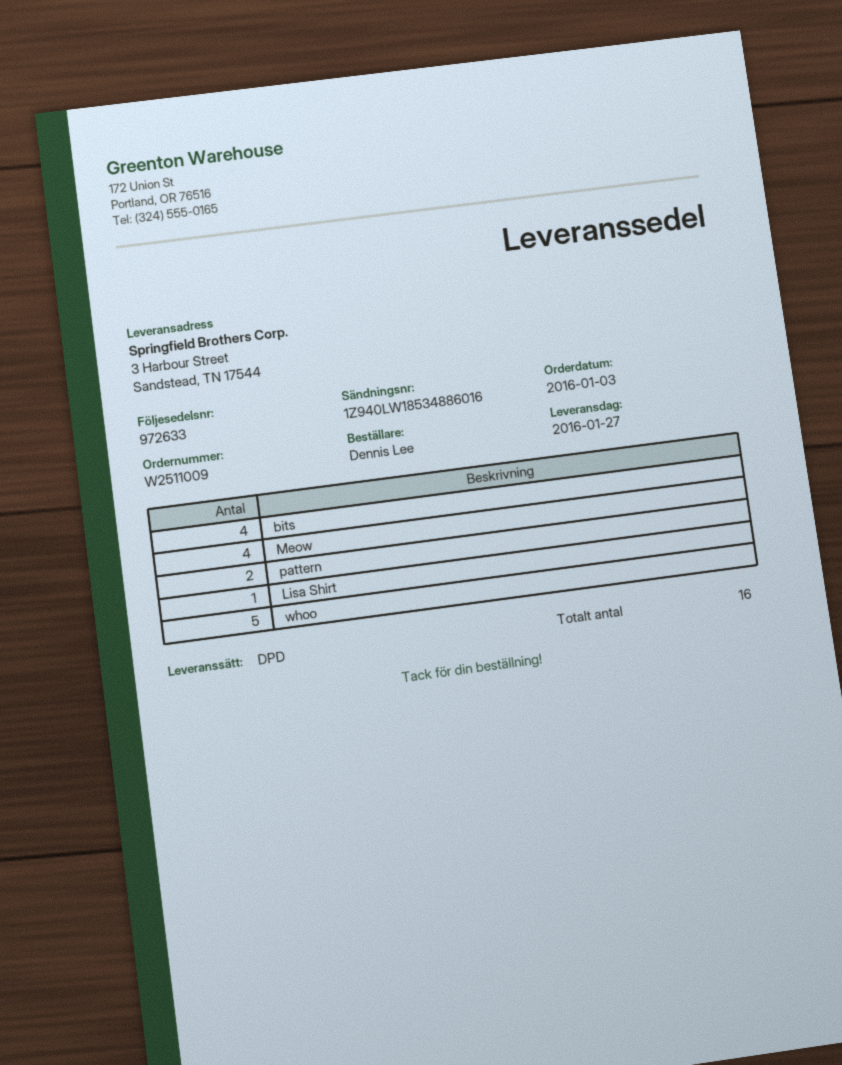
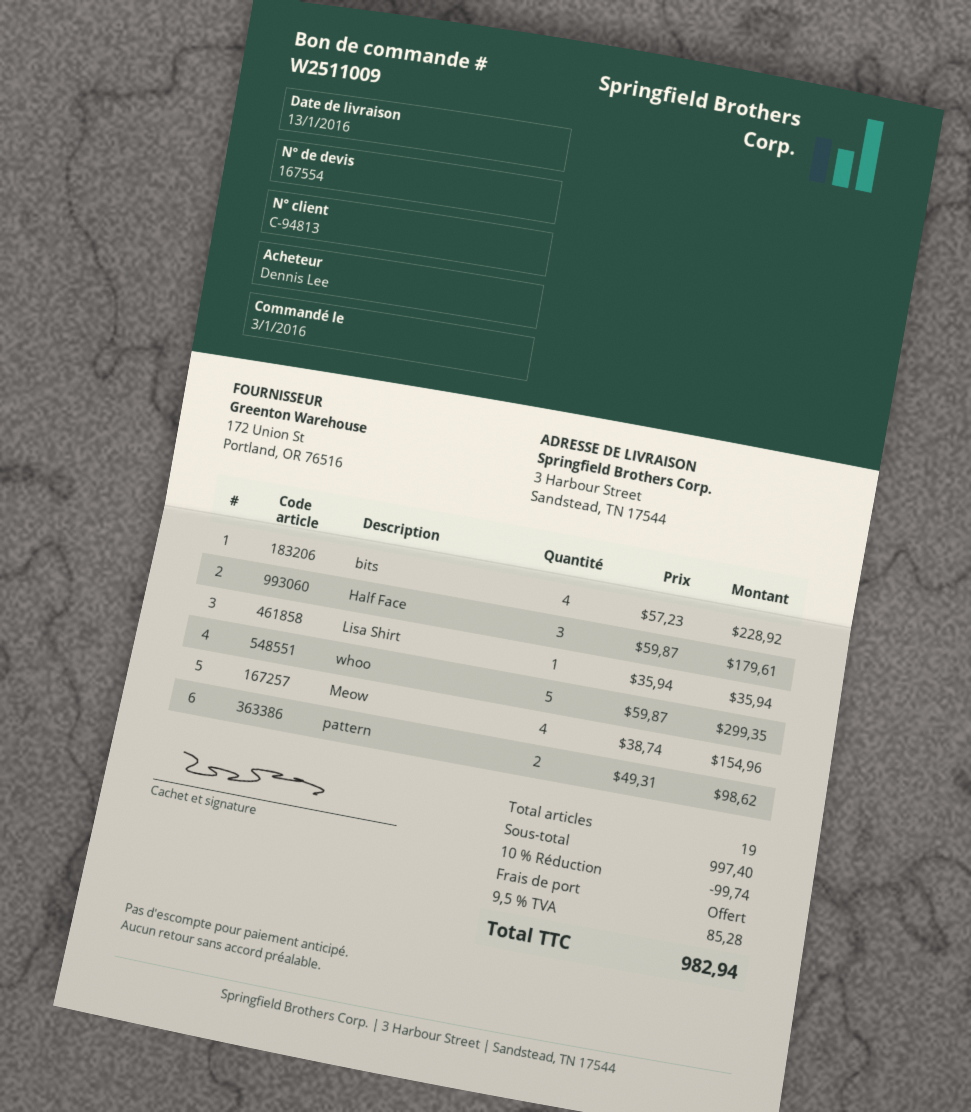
delivery date: 2016-01-27 -> 2016-01-13
Half Face: none -> 3
total quantity: 16 -> 19

